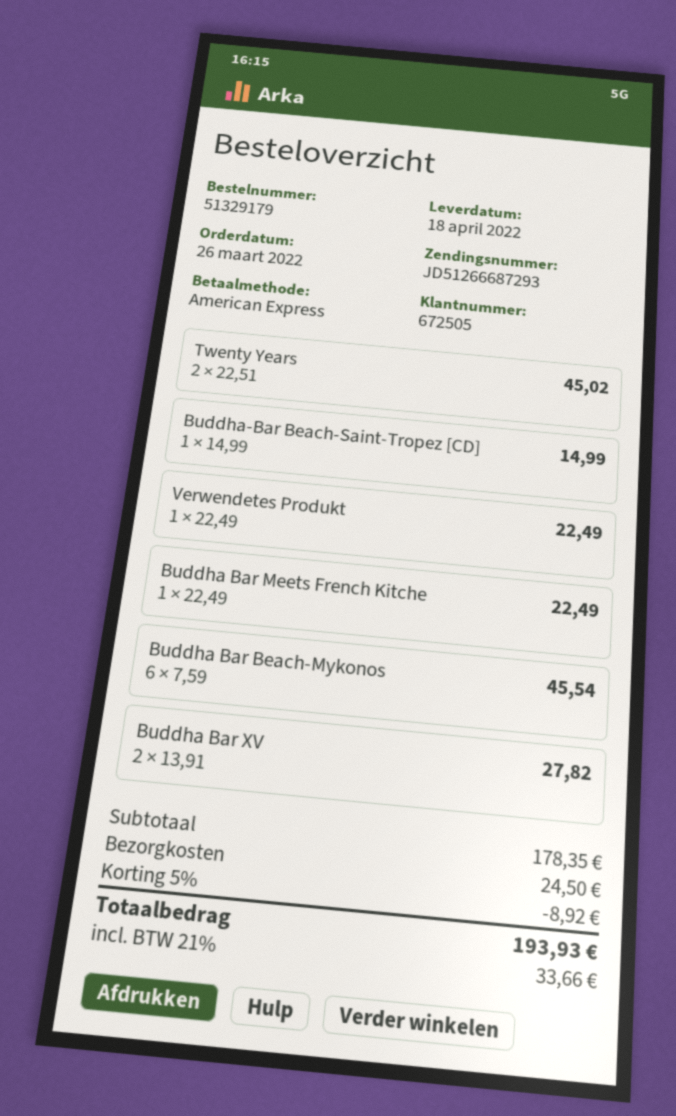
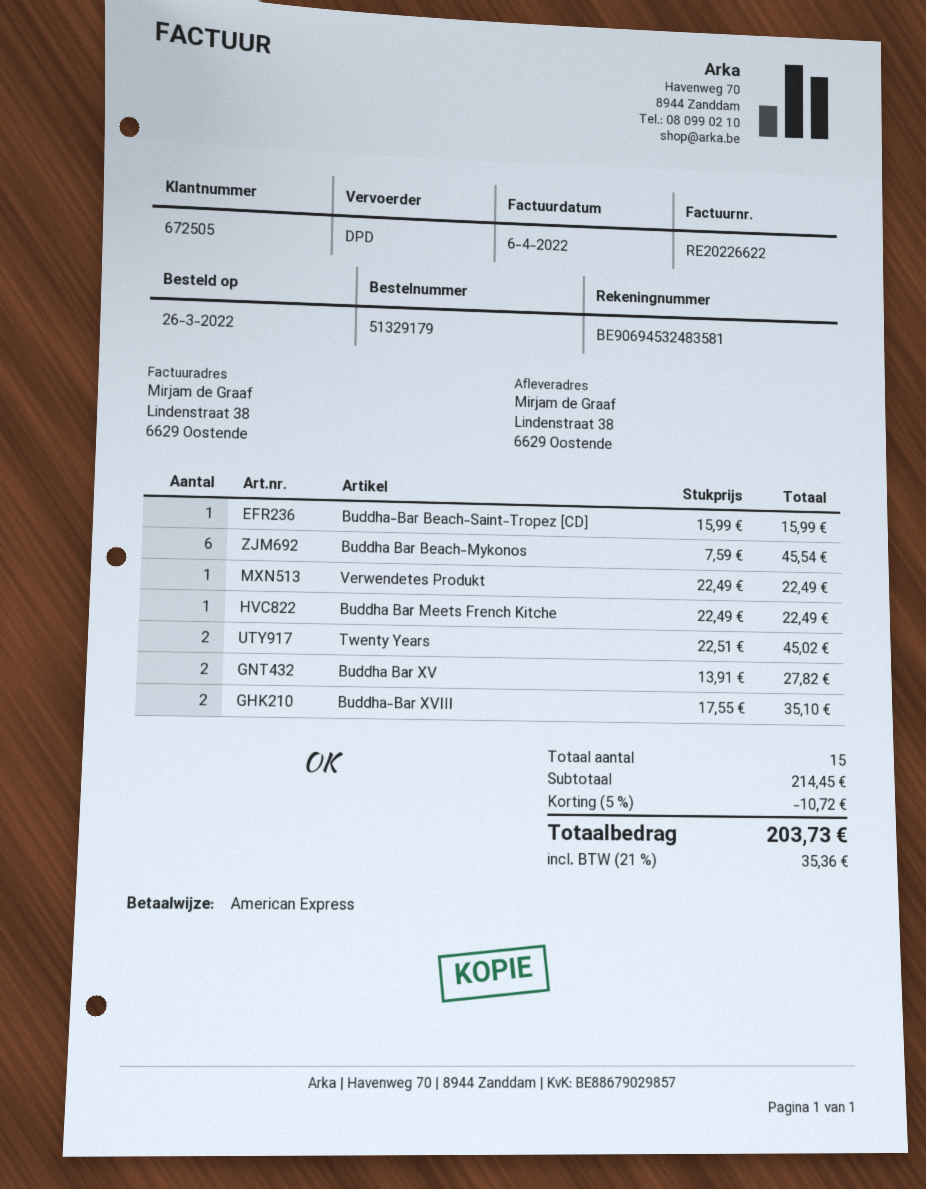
Buddha-Bar Beach-Saint-Tropez [CD]: 1 x 14.99 = 14.99 -> 1 x 15.99 = 15.99
Buddha-Bar XVIII: none -> 2 x 17.55 = 35.10
subtotal: 178.35 -> 214.45
discount: 5% = 8.92 -> 5% = 10.72
shipping: 24.50 -> none
tax: 21% = 33.66 -> 21% = 35.36
total: 193.93 -> 203.73

